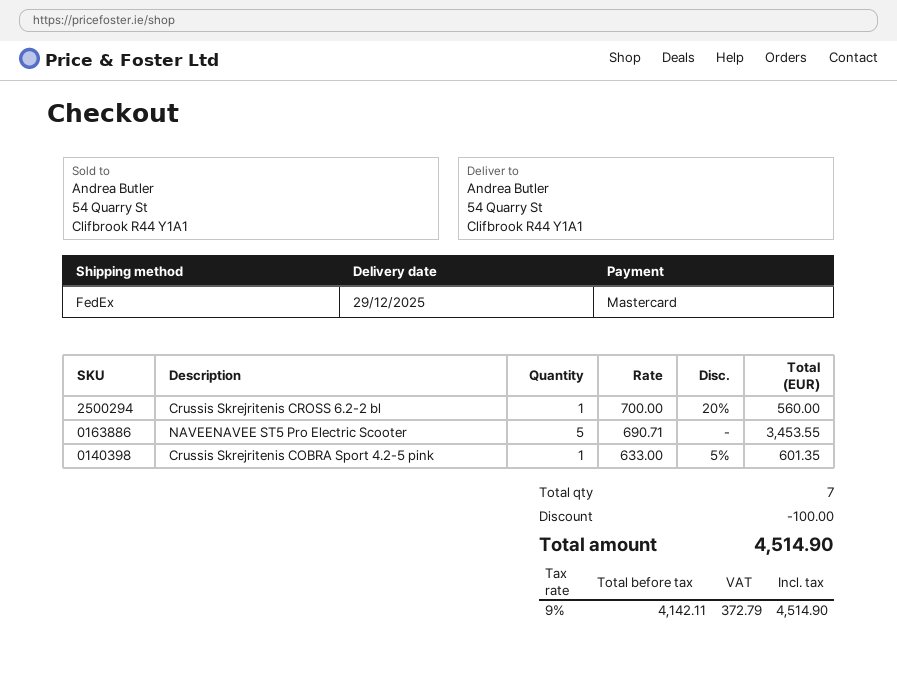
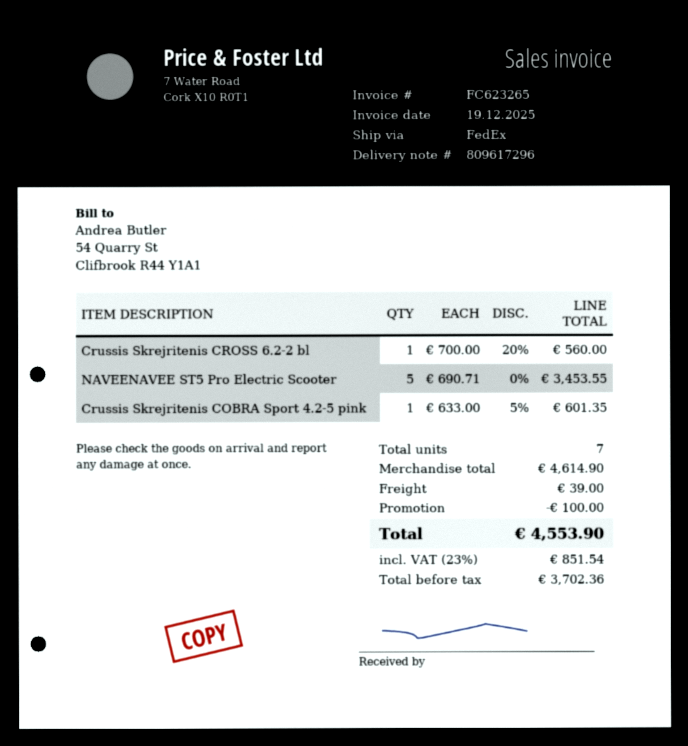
shipping: none -> 39.00
net: 4142.11 -> 3702.36
tax: 9% = 372.79 -> 23% = 851.54
total: 4514.90 -> 4553.90

